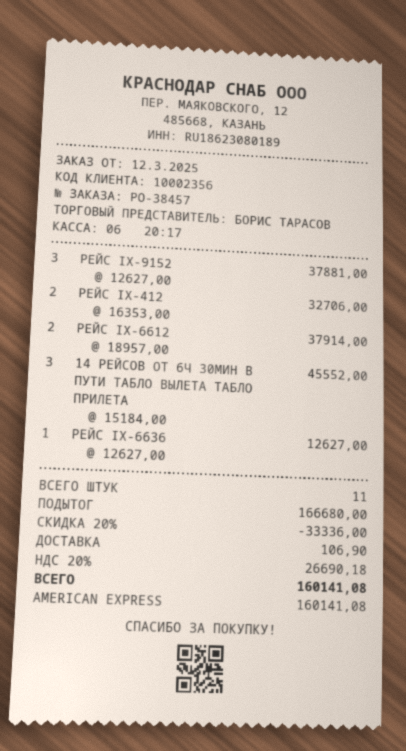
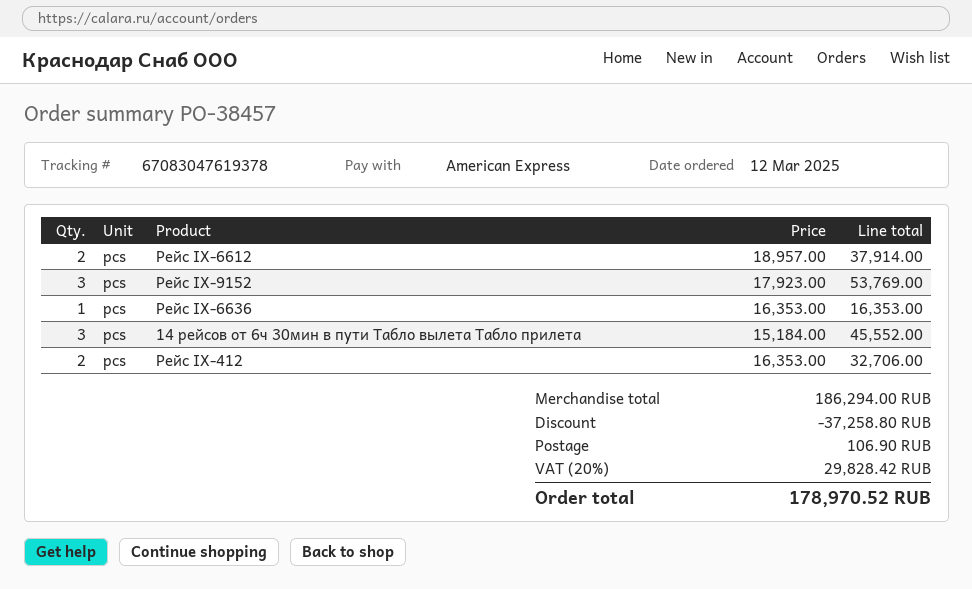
РЕЙС IX-9152: 3 x 12627.00 = 37881.00 -> 3 x 17923.00 = 53769.00
РЕЙС IX-6636: 1 x 12627.00 = 12627.00 -> 1 x 16353.00 = 16353.00
subtotal: 166680.00 -> 186294.00
discount: 33336.00 -> 37258.80
tax: 20% = 26690.18 -> 20% = 29828.42
total: 160141.08 -> 178970.52

